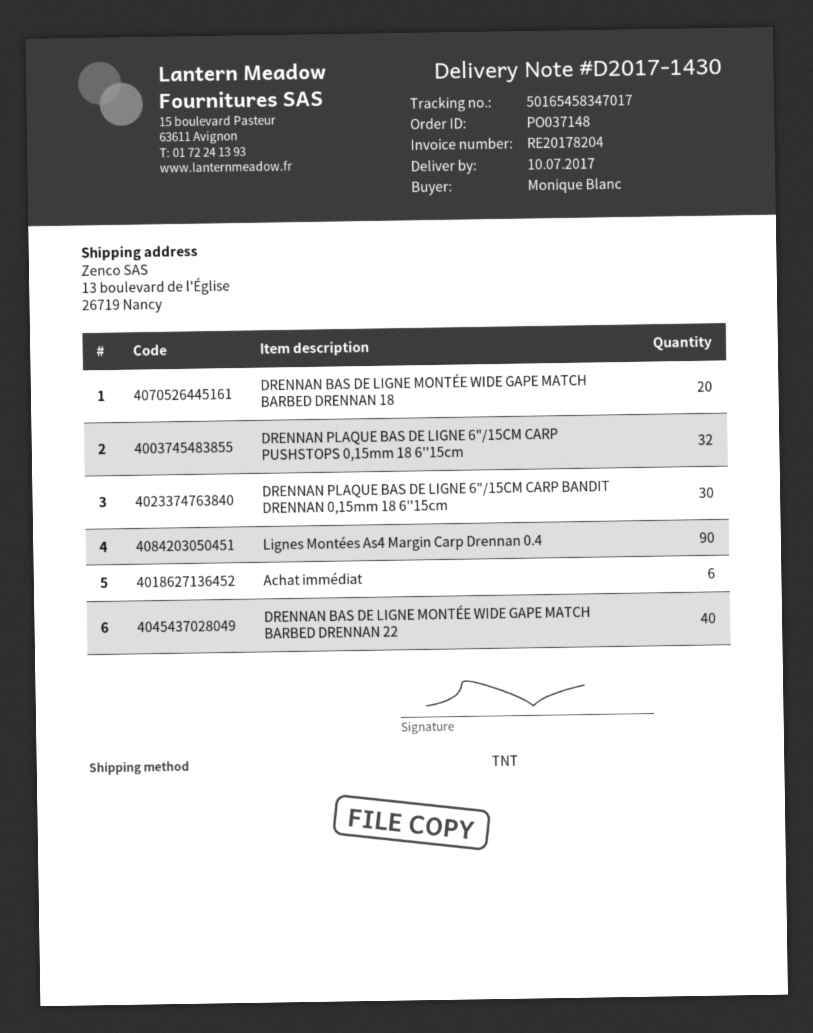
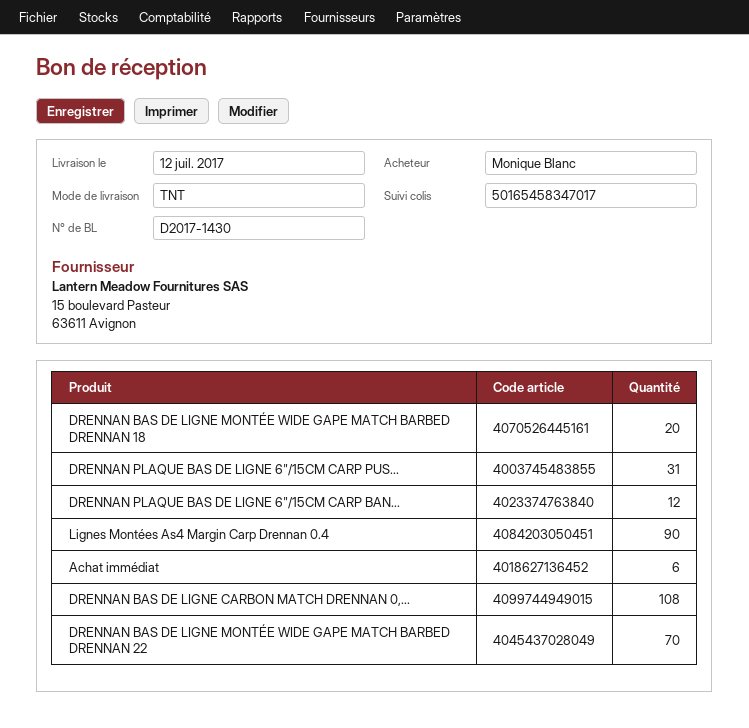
delivery date: 2017-07-10 -> 2017-07-12
DRENNAN PLAQUE BAS DE LIGNE 6"/15CM CARP PUSHSTOPS 0,15mm 18 6''15cm: 32 -> 31
DRENNAN PLAQUE BAS DE LIGNE 6"/15CM CARP BANDIT DRENNAN 0,15mm 18 6''15cm: 30 -> 12
DRENNAN BAS DE LIGNE MONTÉE WIDE GAPE MATCH BARBED DRENNAN 22: 40 -> 70
DRENNAN BAS DE LIGNE CARBON MATCH DRENNAN 0,...: none -> 108

